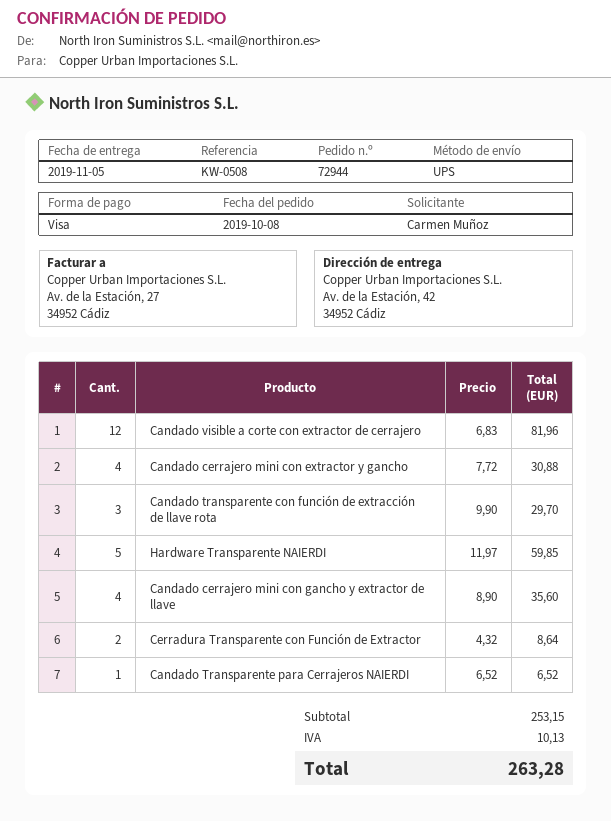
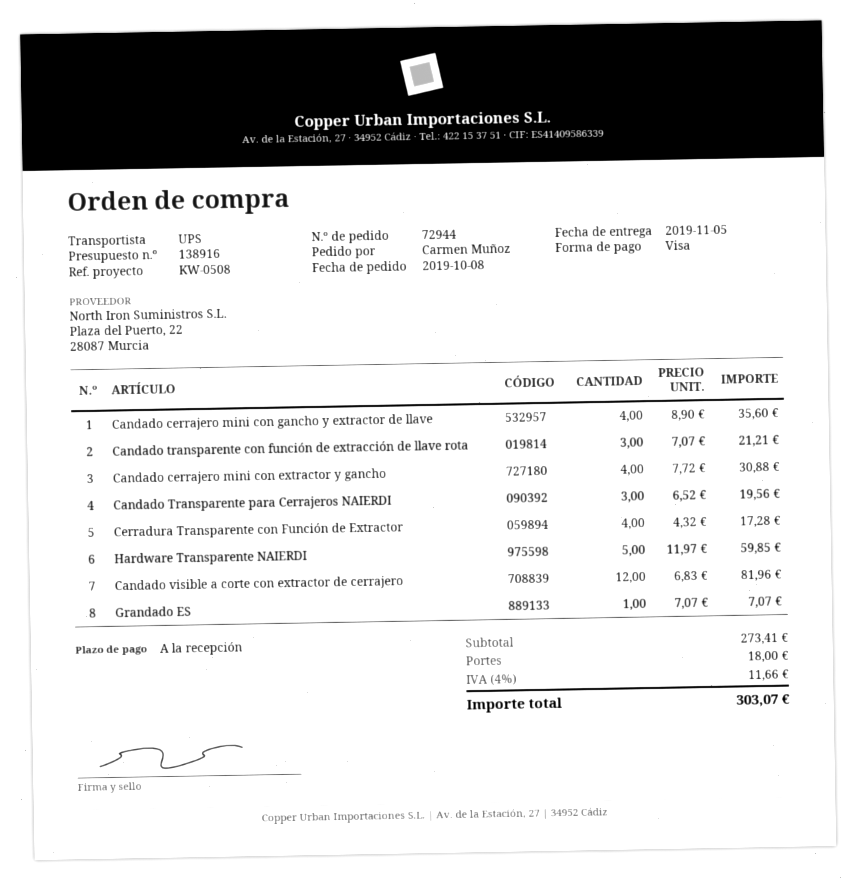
Candado transparente con función de extracción de llave rota: 3 x 9.90 = 29.70 -> 3 x 7.07 = 21.21
Cerradura Transparente con Función de Extractor: 2 x 4.32 = 8.64 -> 4 x 4.32 = 17.28
Candado Transparente para Cerrajeros NAIERDI: 1 x 6.52 = 6.52 -> 3 x 6.52 = 19.56
Grandado ES: none -> 1 x 7.07 = 7.07
subtotal: 253.15 -> 273.41
shipping: none -> 18.00
tax: 10.13 -> 11.66
total: 263.28 -> 303.07

